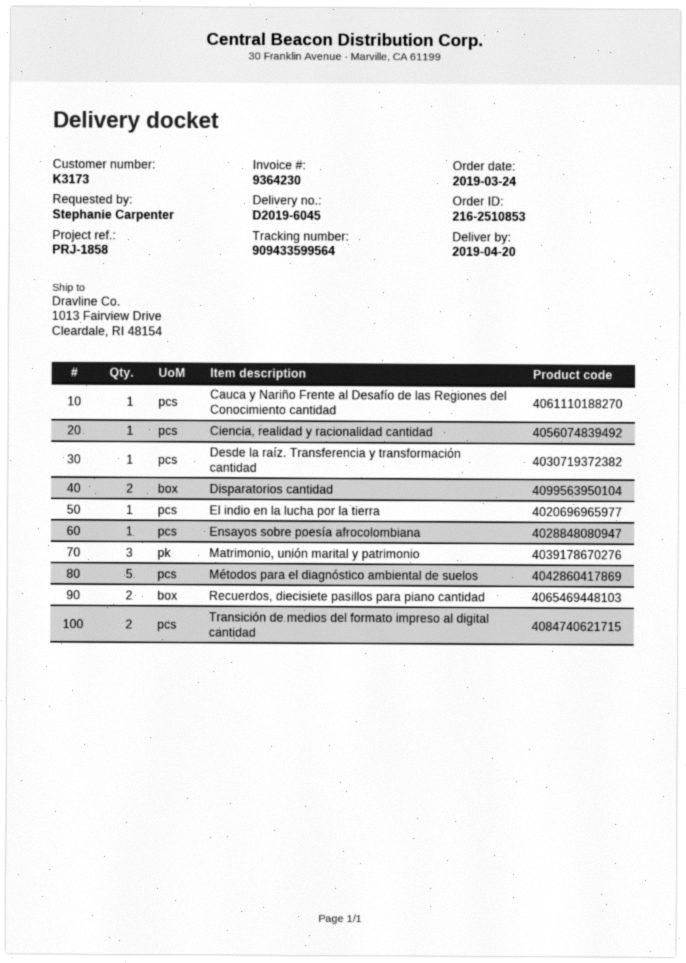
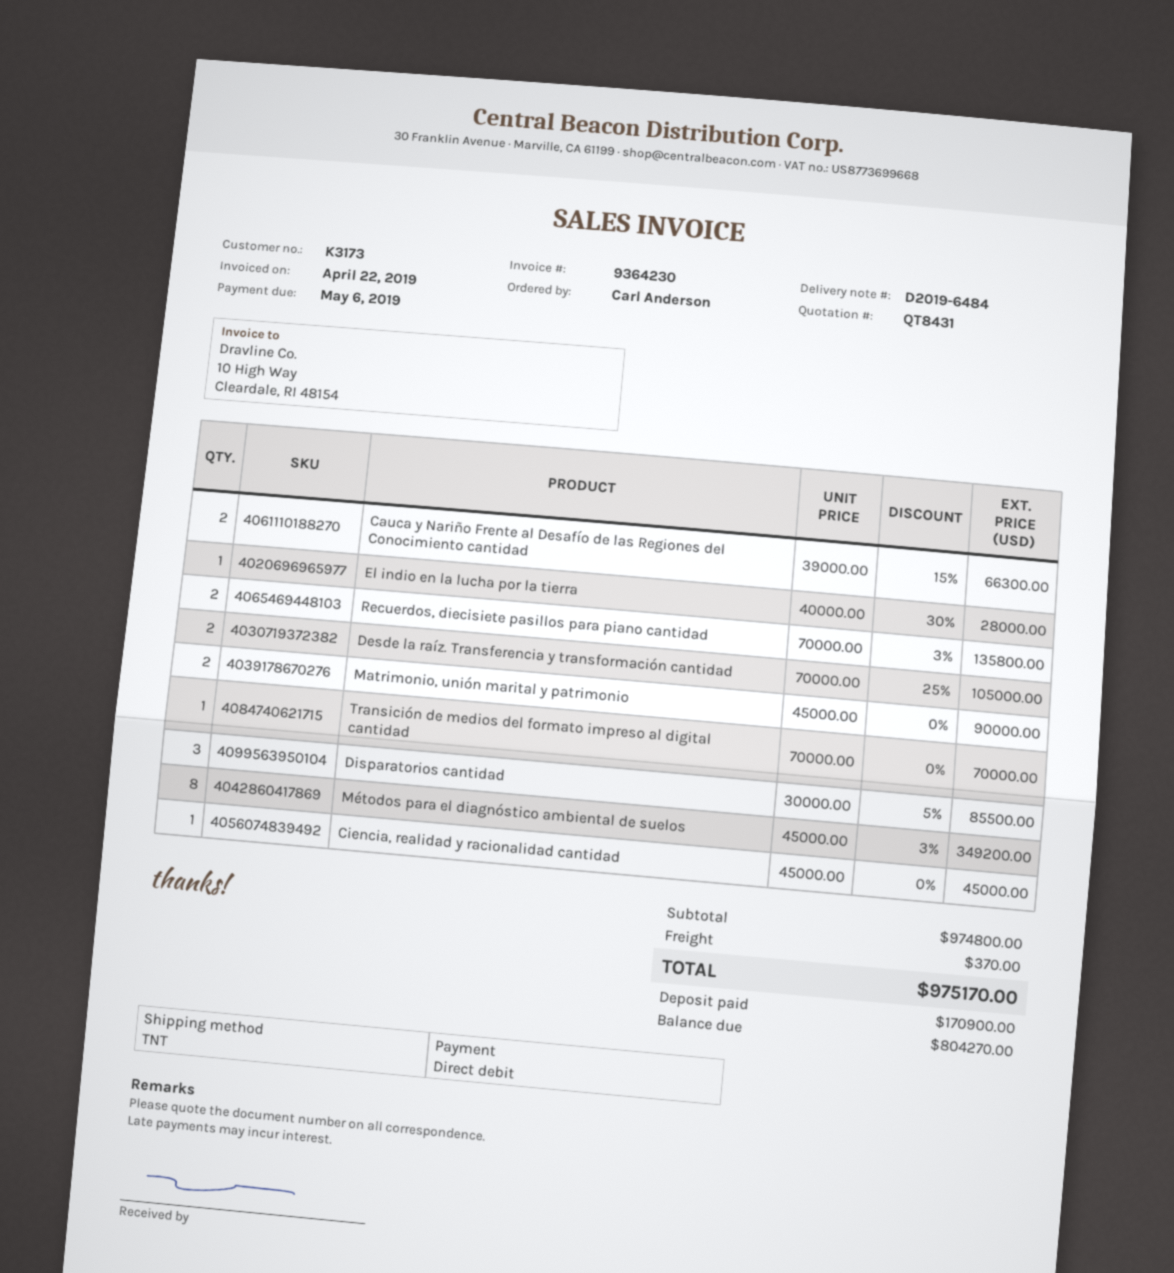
delivery note number: D2019-6045 -> D2019-6484
ordered by: Stephanie Carpenter -> Carl Anderson
Cauca y Nariño Frente al Desafío de las Regiones del Conocimiento cantidad: 1 -> 2
Desde la raíz. Transferencia y transformación cantidad: 1 -> 2
Disparatorios cantidad: 2 -> 3
Ensayos sobre poesía afrocolombiana: 1 -> none
Matrimonio, unión marital y patrimonio: 3 -> 2
Métodos para el diagnóstico ambiental de suelos: 5 -> 8
Transición de medios del formato impreso al digital cantidad: 2 -> 1

